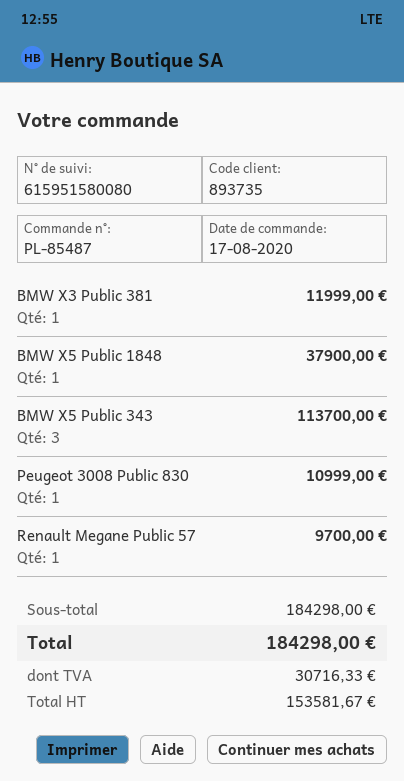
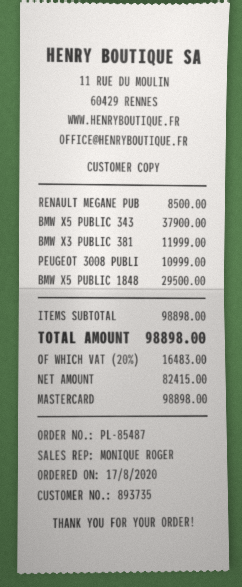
BMW X5 Public 1848: 1 for 37900.00 -> 1 for 29500.00
BMW X5 Public 343: 3 for 113700.00 -> 1 for 37900.00
Renault Megane Public 57: 1 for 9700.00 -> 1 for 8500.00
subtotal: 184298.00 -> 98898.00
net: 153581.67 -> 82415.00
tax: 30716.33 -> 16483.00
total: 184298.00 -> 98898.00

